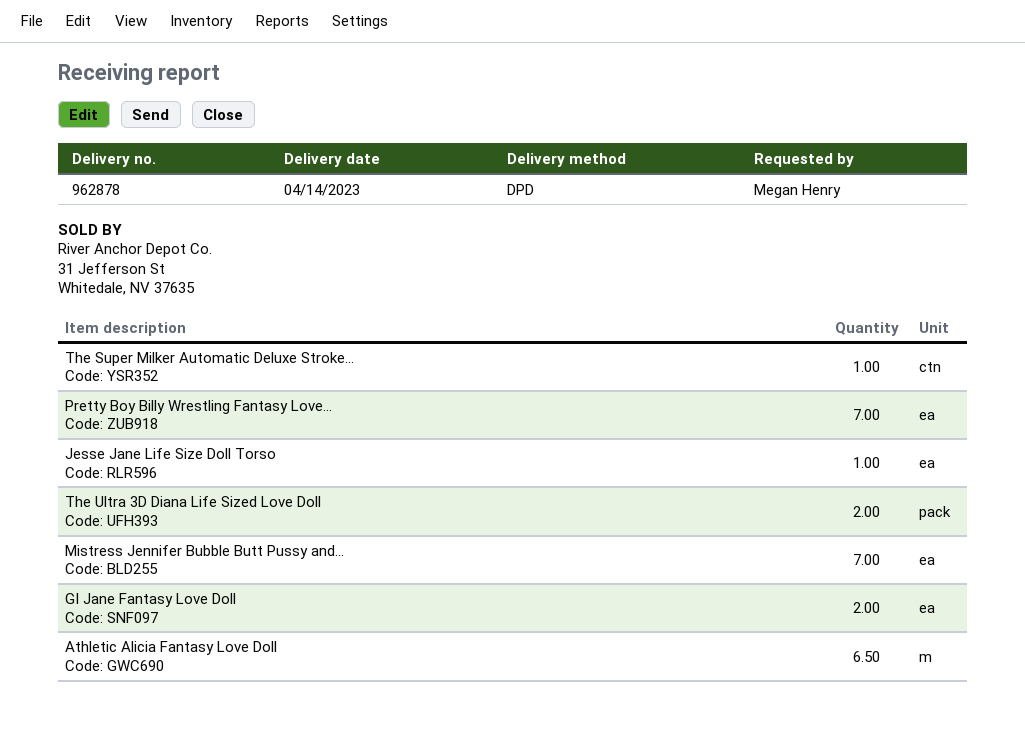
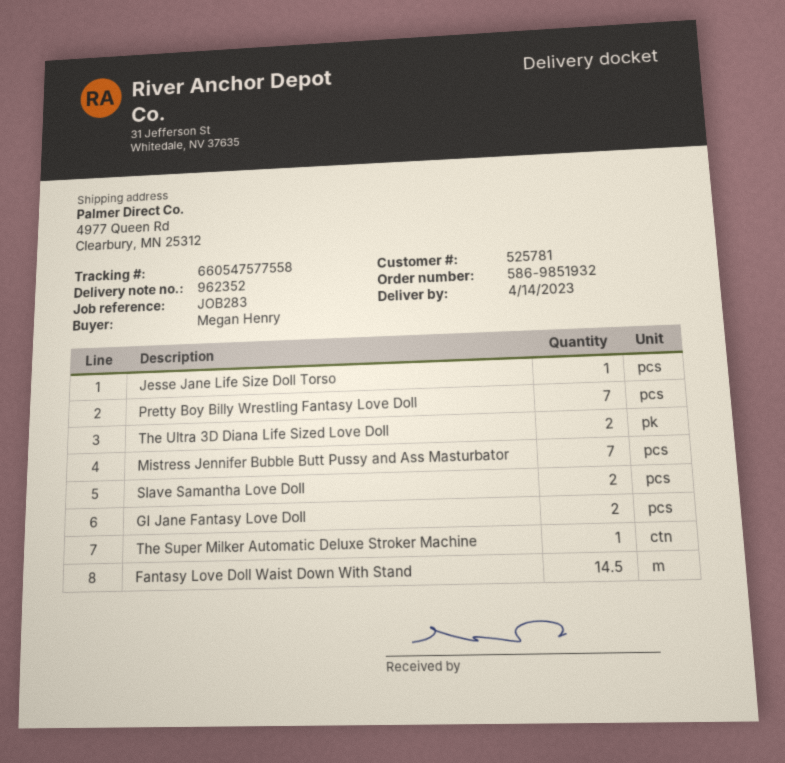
delivery note number: 962878 -> 962352
Athletic Alicia Fantasy Love Doll: 6.5 -> none
Slave Samantha Love Doll: none -> 2
Fantasy Love Doll Waist Down With Stand: none -> 14.5

